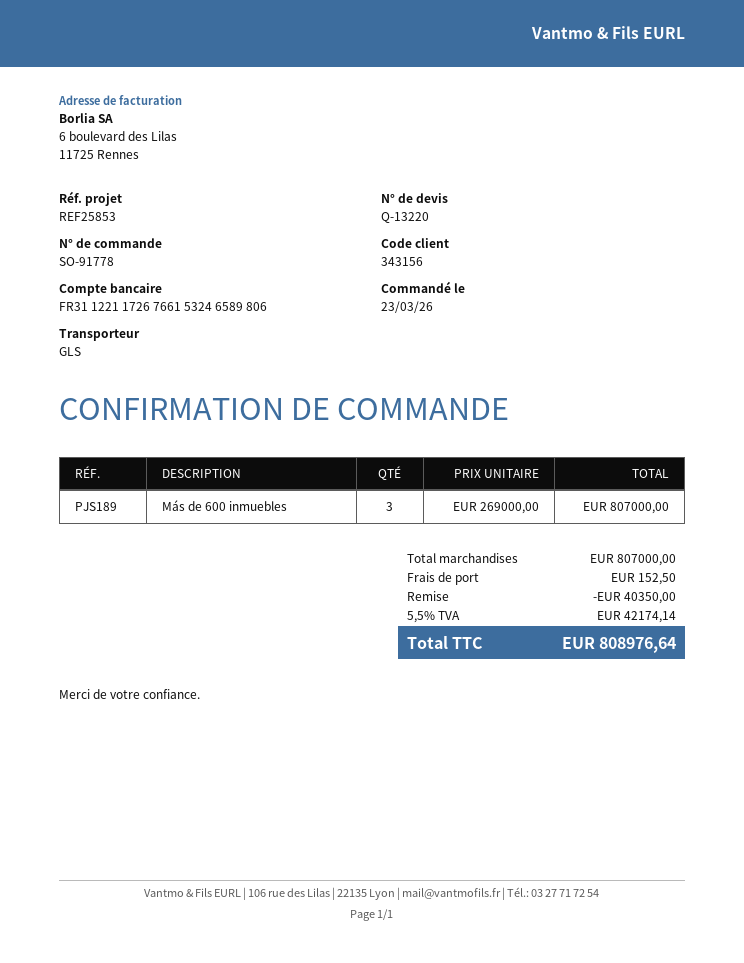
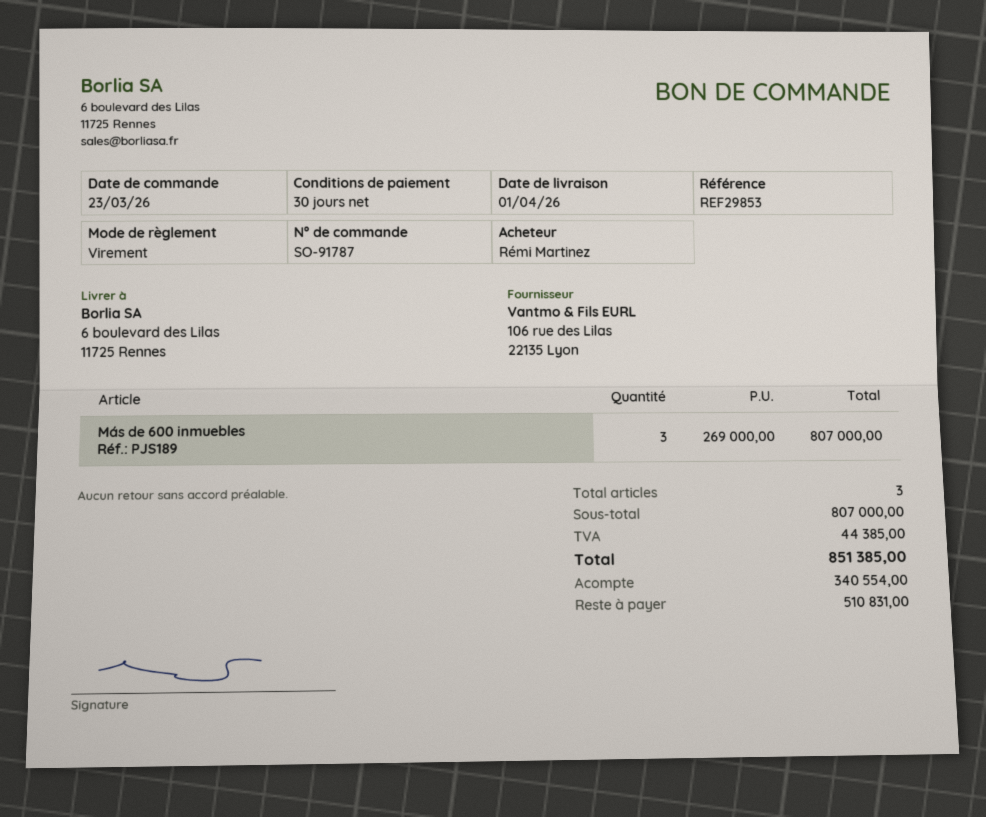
order number: SO-91778 -> SO-91787
reference: REF25853 -> REF29853
discount: 40350.00 -> none
shipping: 152.50 -> none
tax: 42174.14 -> 44385.00
total: 808976.64 -> 851385.00

